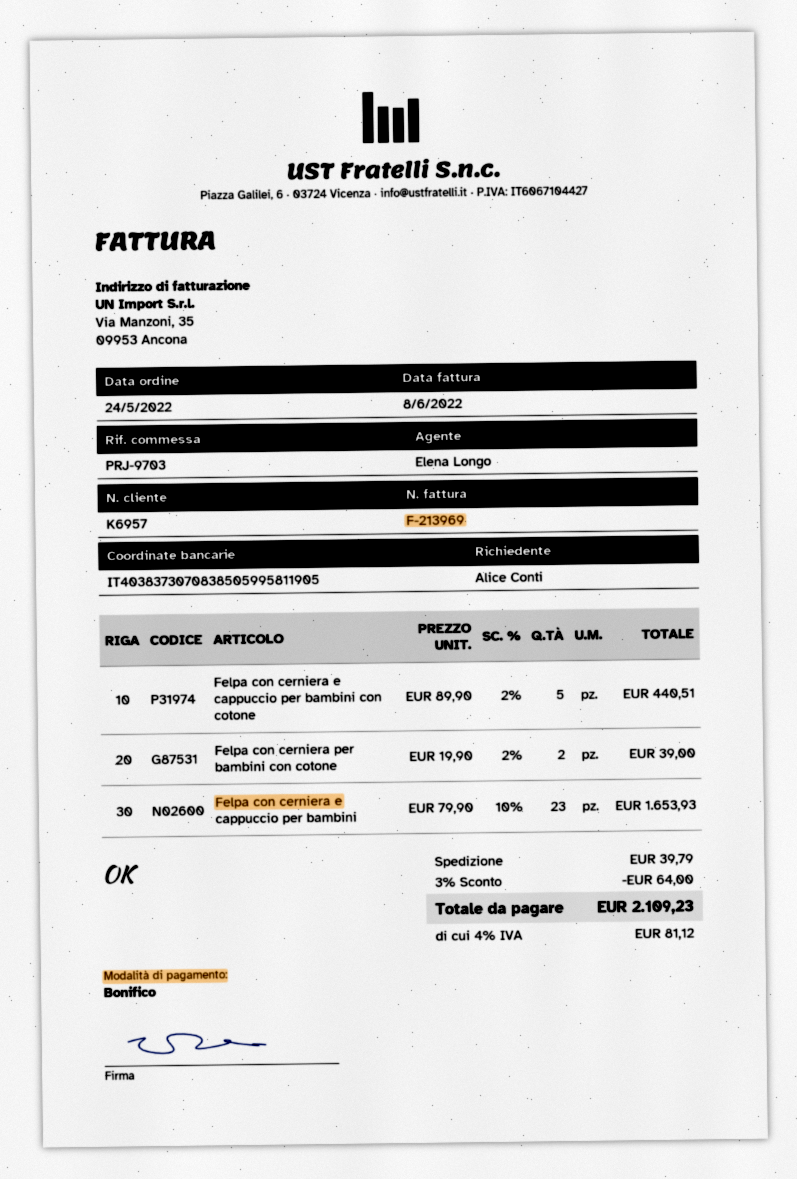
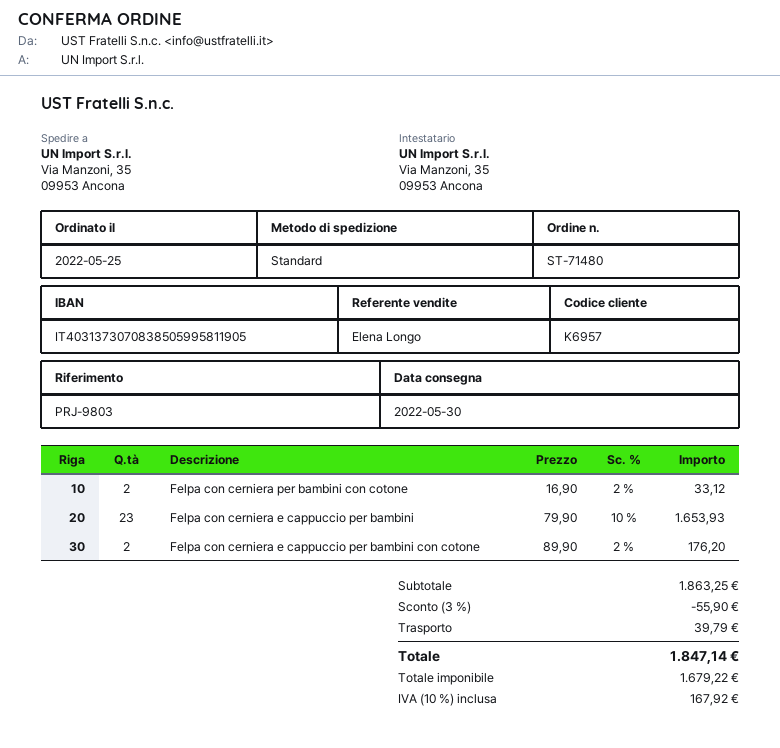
order date: 2022-05-24 -> 2022-05-25
reference: PRJ-9703 -> PRJ-9803
bank account: IT4038373070838505995811905 -> IT4031373070838505995811905
Felpa con cerniera e cappuccio per bambini con cotone: 5 x 89.90 - 2% = 440.51 -> 2 x 89.90 - 2% = 176.20
Felpa con cerniera per bambini con cotone: 2 x 19.90 - 2% = 39.00 -> 2 x 16.90 - 2% = 33.12
discount: 3% = 64.00 -> 3% = 55.90
tax: 4% = 81.12 -> 10% = 167.92
total: 2109.23 -> 1847.14

